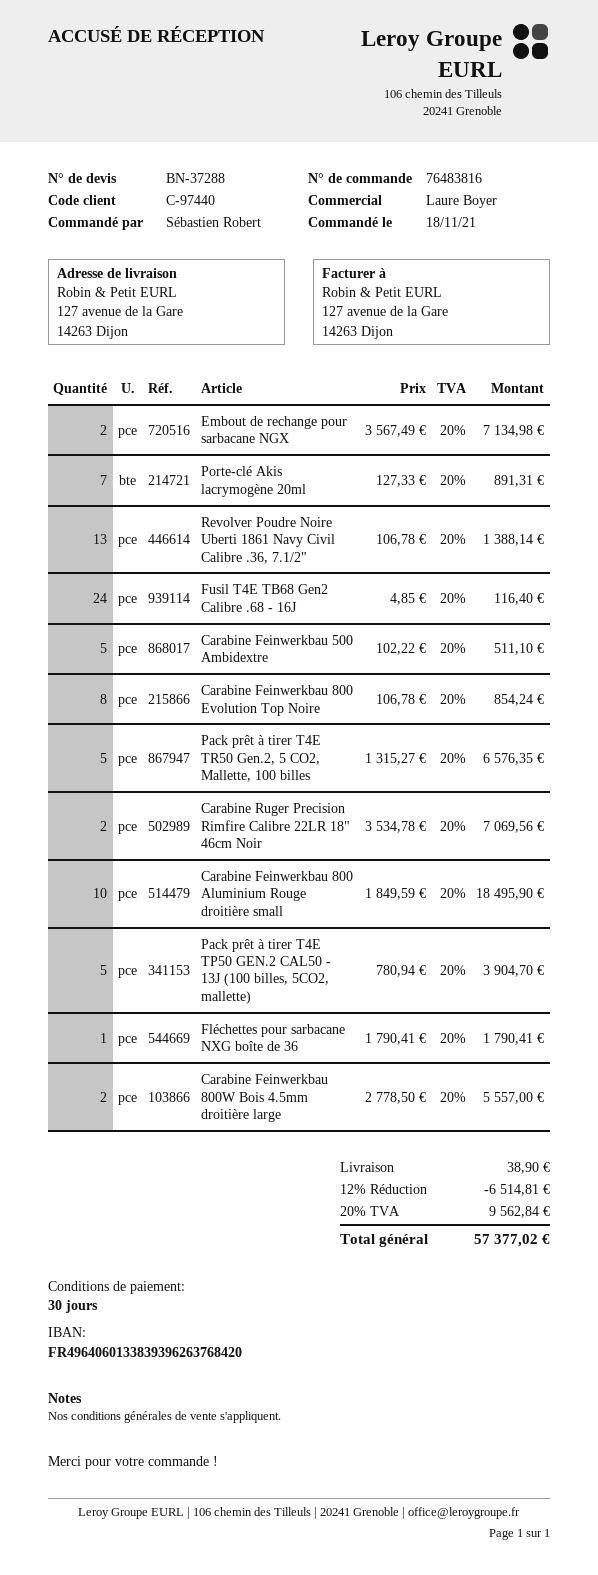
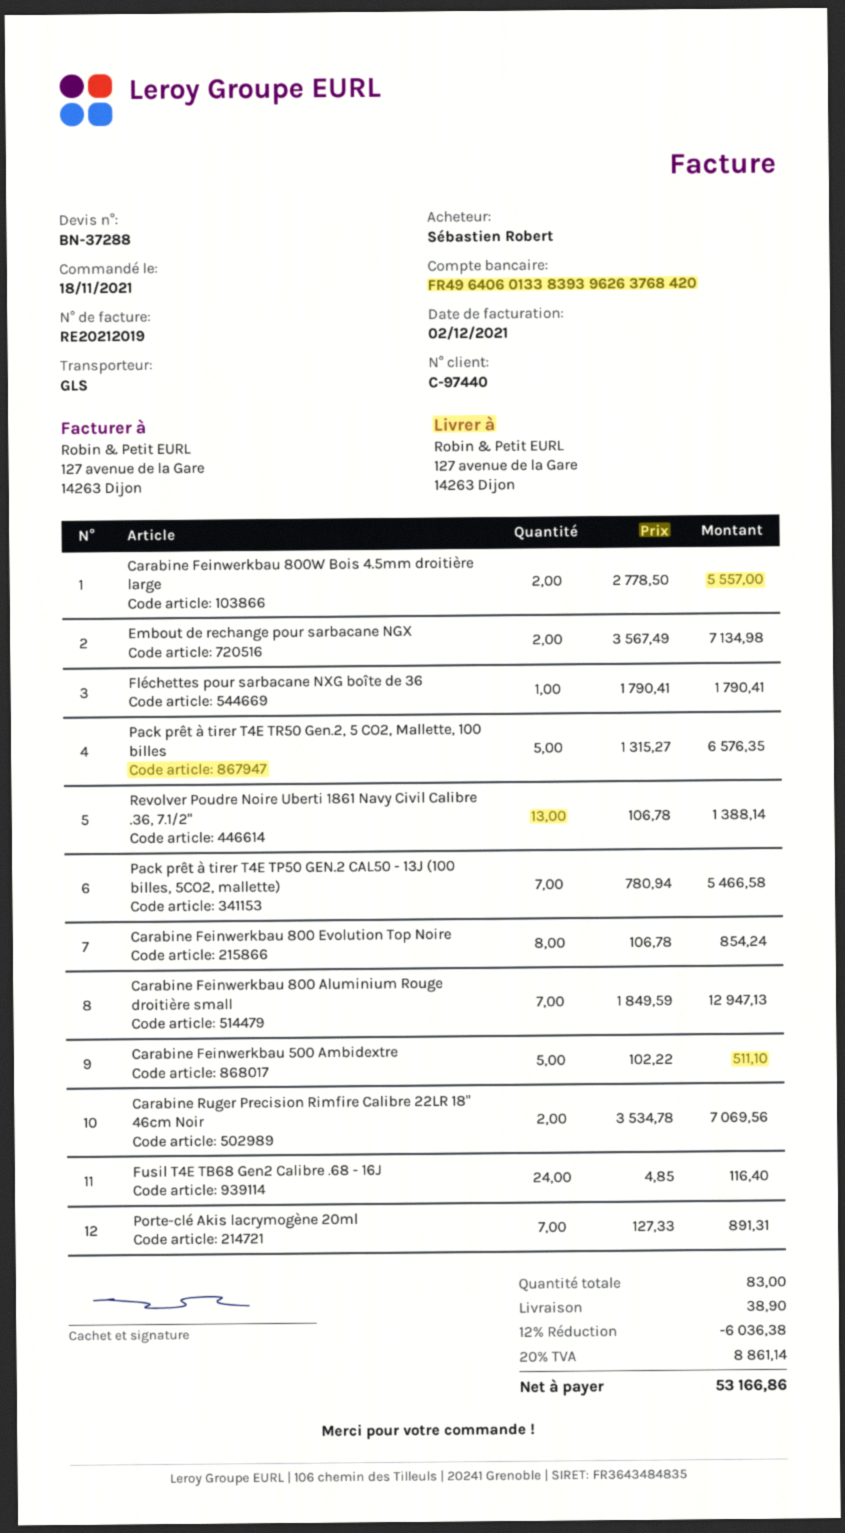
Carabine Feinwerkbau 800 Aluminium Rouge droitière small: 10 x 1849.59 = 18495.90 -> 7 x 1849.59 = 12947.13
Pack prêt à tirer T4E TP50 GEN.2 CAL50 - 13J (100 billes, 5CO2, mallette): 5 x 780.94 = 3904.70 -> 7 x 780.94 = 5466.58
discount: 12% = 6514.81 -> 12% = 6036.38
tax: 20% = 9562.84 -> 20% = 8861.14
total: 57377.02 -> 53166.86

